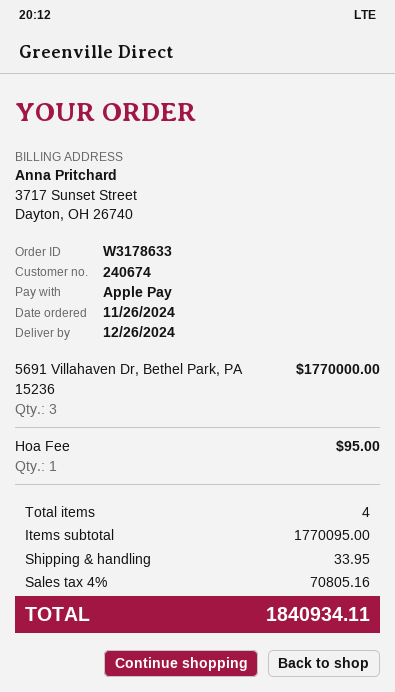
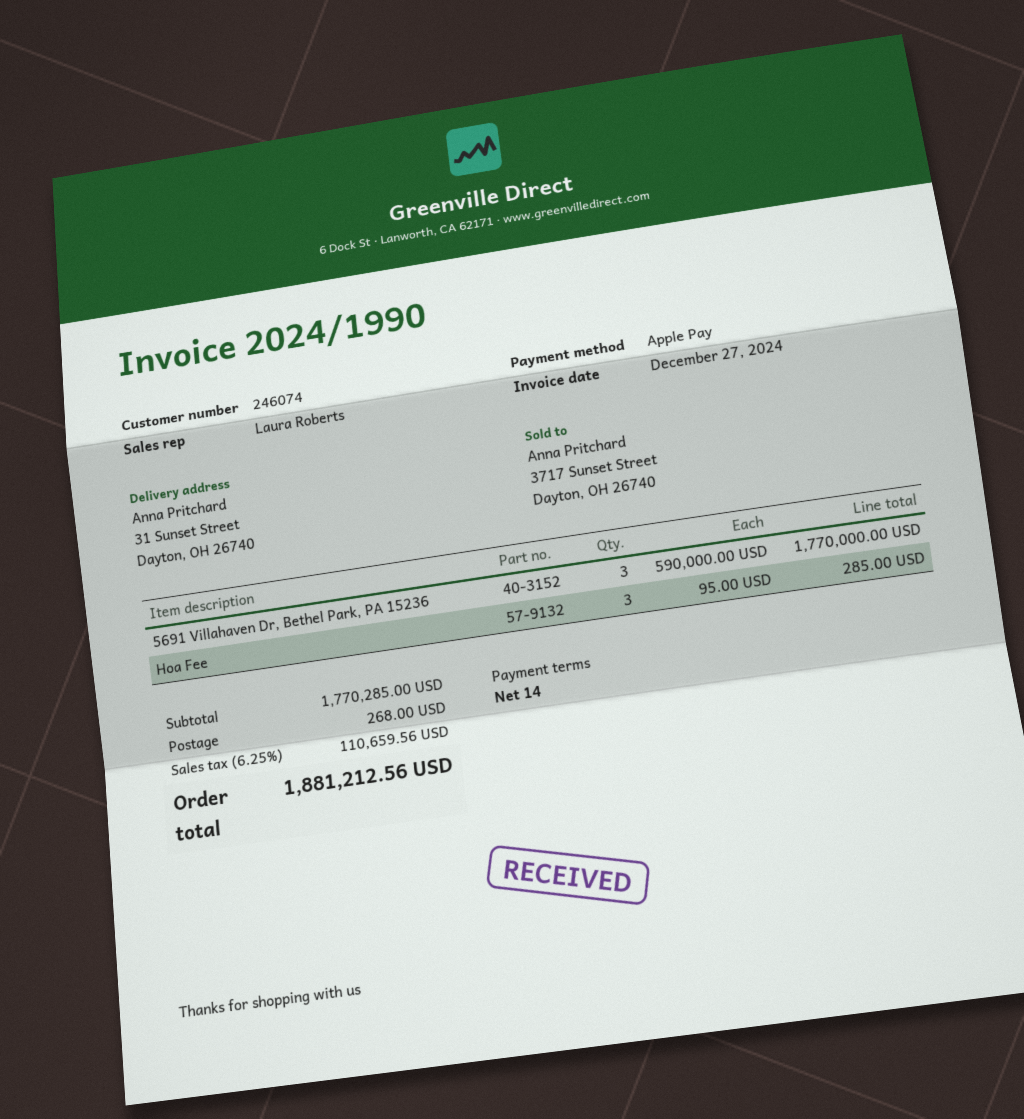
customer number: 240674 -> 246074
Hoa Fee: 1 for 95.00 -> 3 for 285.00
subtotal: 1770095.00 -> 1770285.00
shipping: 33.95 -> 268.00
tax: 4% = 70805.16 -> 6.25% = 110659.56
total: 1840934.11 -> 1881212.56

